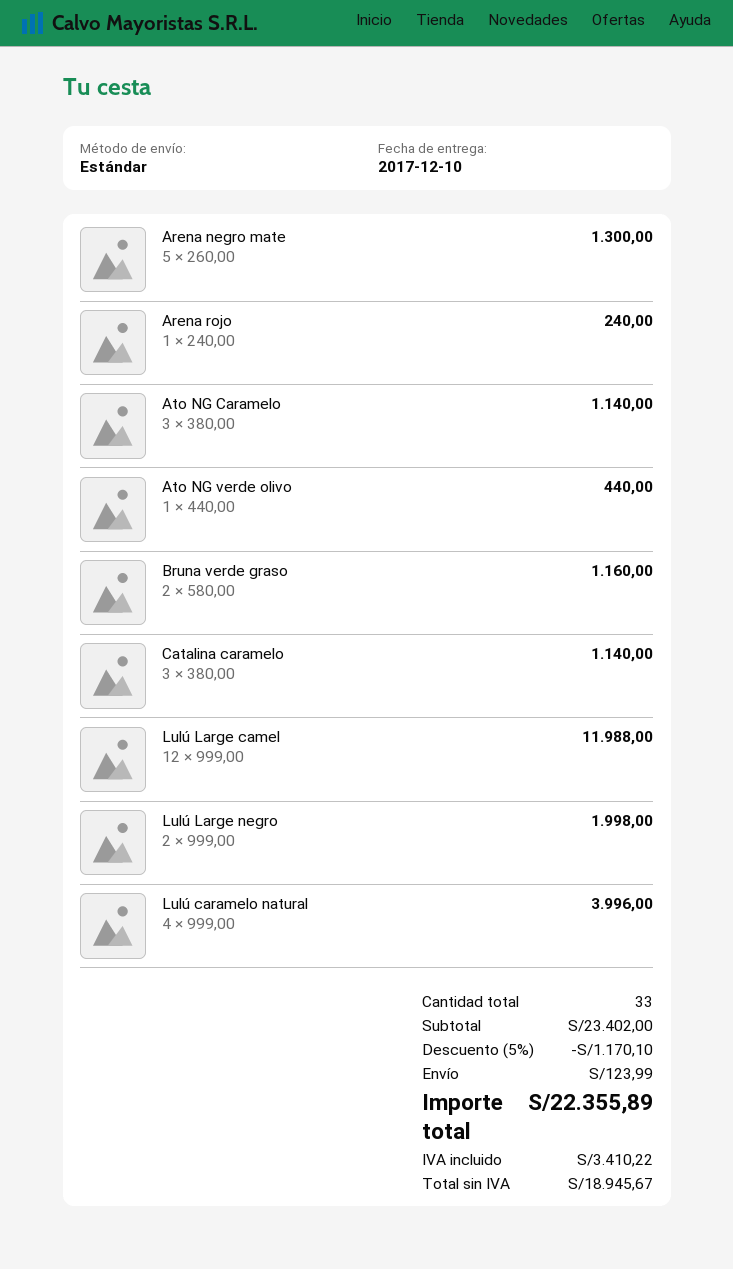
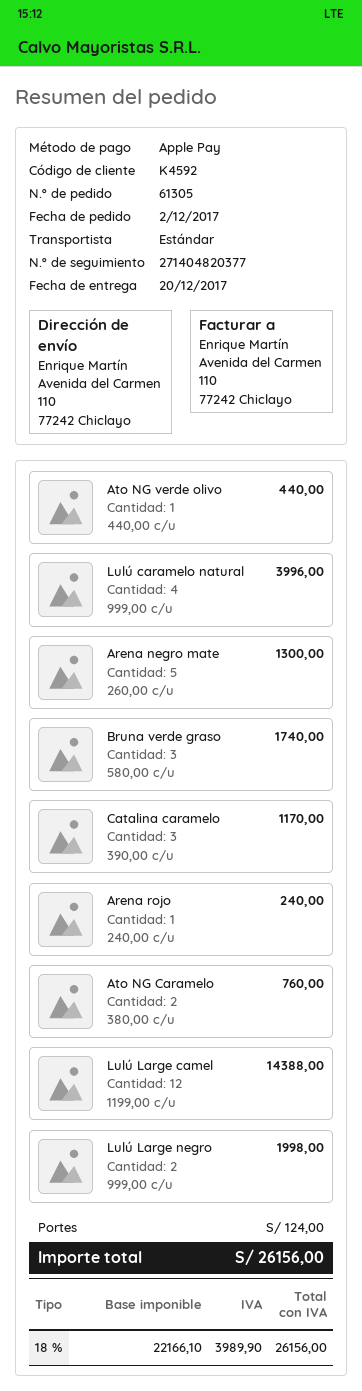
delivery date: 2017-12-10 -> 2017-12-20
Ato NG Caramelo: 3 x 380.00 = 1140.00 -> 2 x 380.00 = 760.00
Bruna verde graso: 2 x 580.00 = 1160.00 -> 3 x 580.00 = 1740.00
Catalina caramelo: 3 x 380.00 = 1140.00 -> 3 x 390.00 = 1170.00
Lulú Large camel: 12 x 999.00 = 11988.00 -> 12 x 1199.00 = 14388.00
discount: 5% = 1170.10 -> none
shipping: 123.99 -> 124.00
net: 18945.67 -> 22166.10
tax: 3410.22 -> 3989.90
total: 22355.89 -> 26156.00

